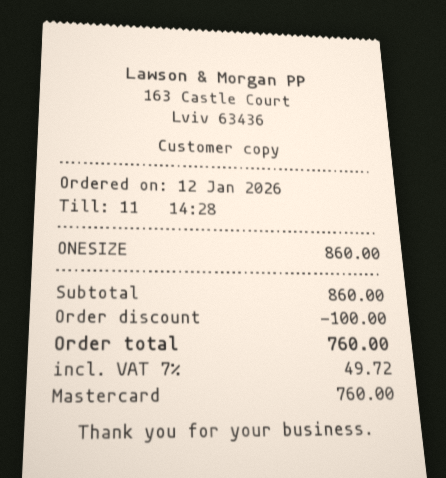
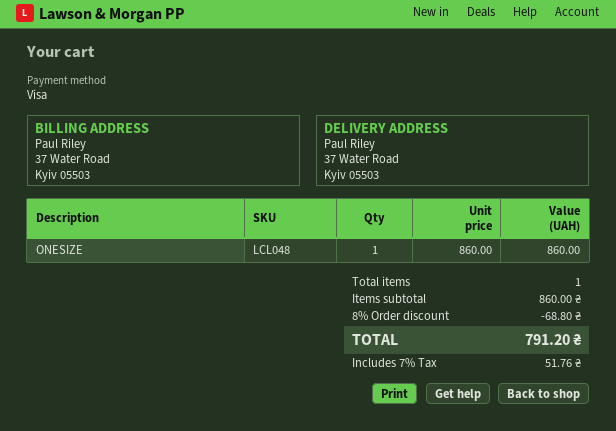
payment method: Mastercard -> Visa
discount: 100.00 -> 68.80
tax: 7% = 49.72 -> 7% = 51.76
total: 760.00 -> 791.20

